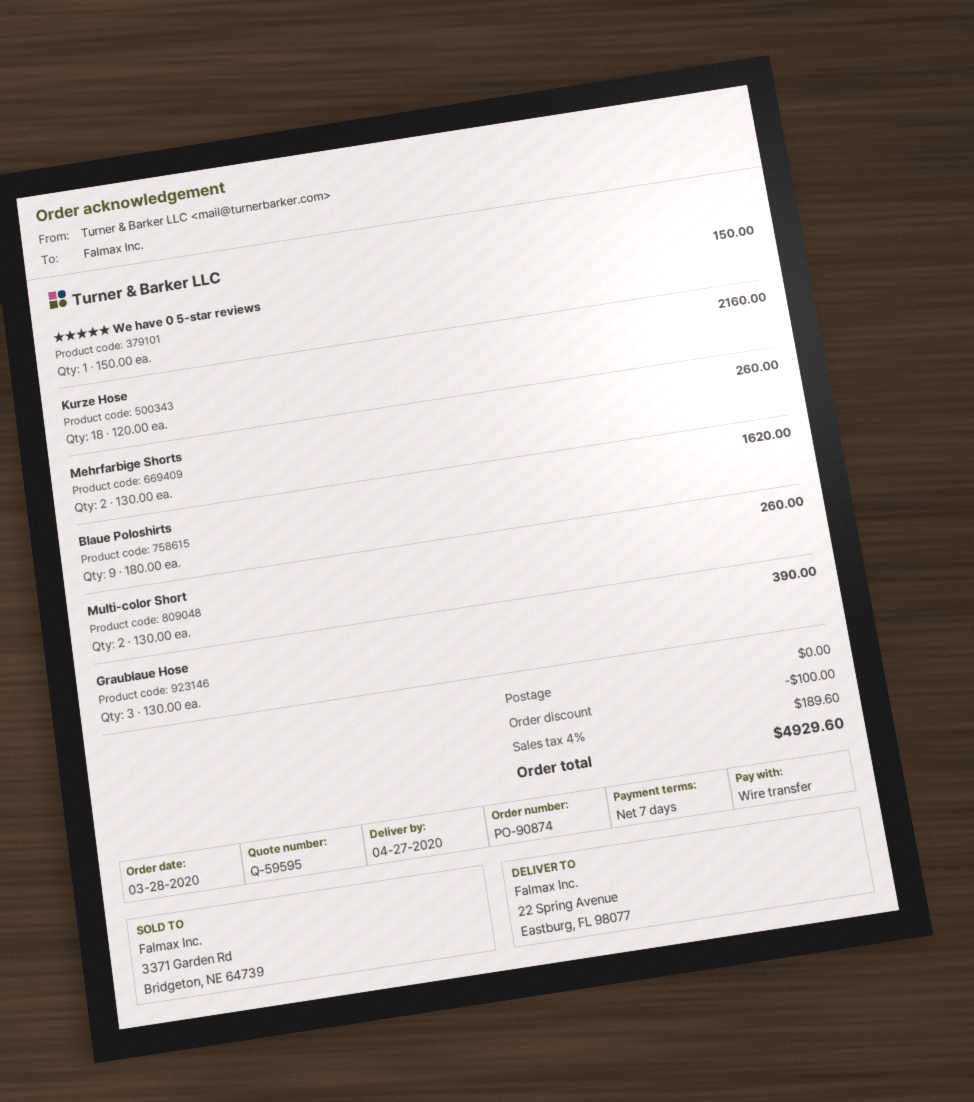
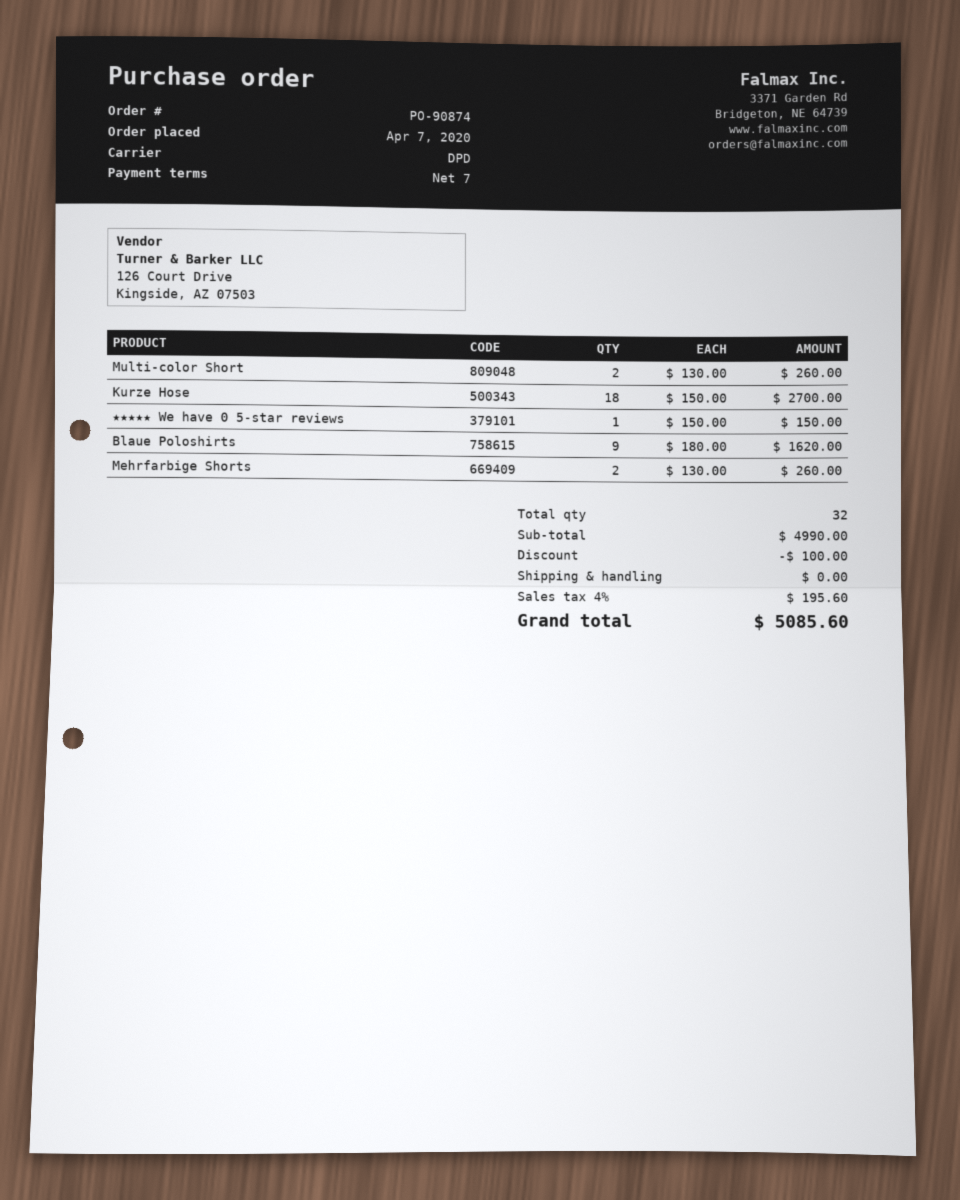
order date: 2020-03-28 -> 2020-04-07
Kurze Hose: 18 x 120.00 = 2160.00 -> 18 x 150.00 = 2700.00
Graublaue Hose: 3 x 130.00 = 390.00 -> none
tax: 4% = 189.60 -> 4% = 195.60
total: 4929.60 -> 5085.60

